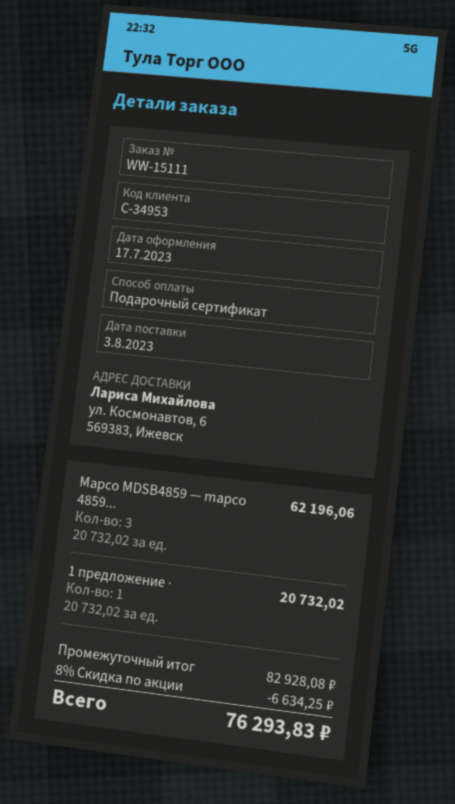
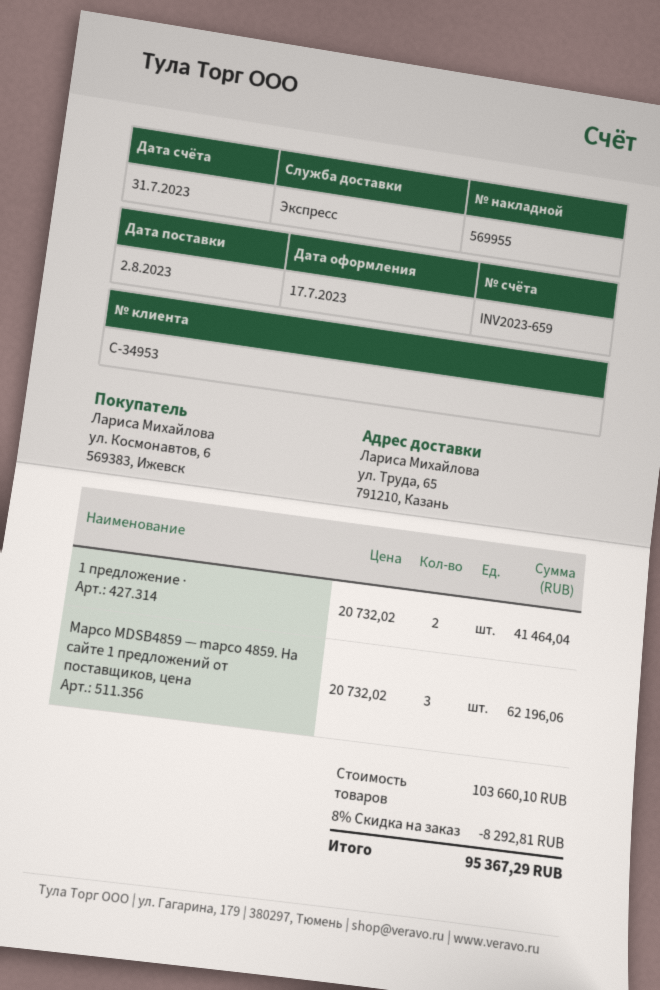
delivery date: 2023-08-03 -> 2023-08-02
ship to: ул. Космонавтов, 6, 569383, Ижевск -> ул. Труда, 65, 791210, Казань
1 предложение ·: 1 x 20732.02 = 20732.02 -> 2 x 20732.02 = 41464.04
subtotal: 82928.08 -> 103660.10
discount: 8% = 6634.25 -> 8% = 8292.81
total: 76293.83 -> 95367.29

